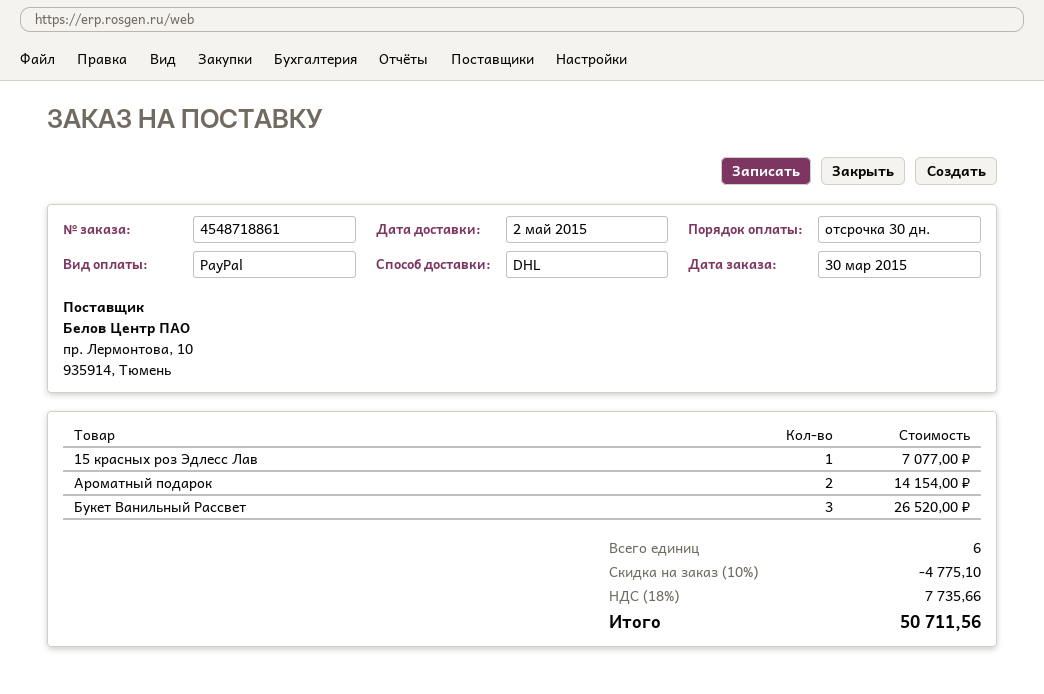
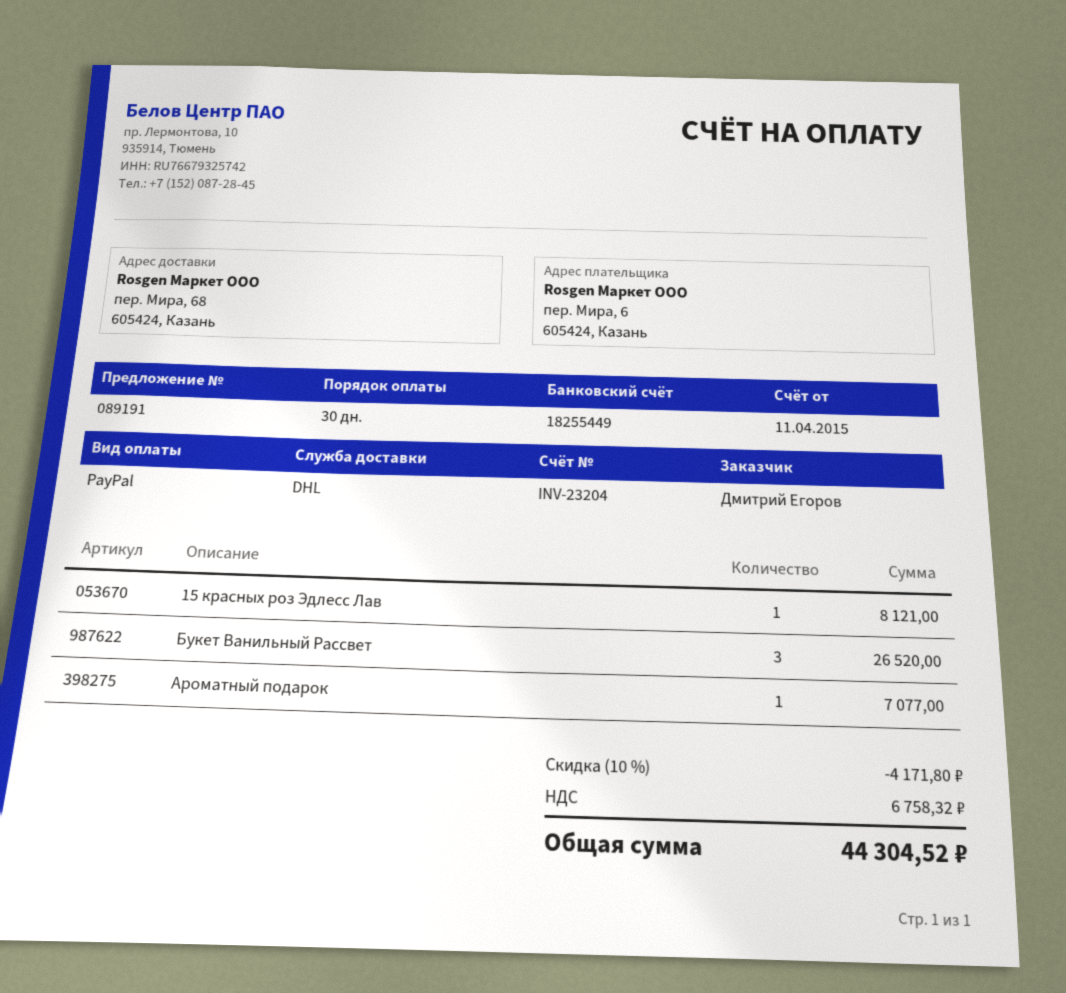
15 красных роз Эдлесс Лав: 1 for 7077.00 -> 1 for 8121.00
Ароматный подарок: 2 for 14154.00 -> 1 for 7077.00
discount: 10% = 4775.10 -> 10% = 4171.80
tax: 7735.66 -> 6758.32
total: 50711.56 -> 44304.52

